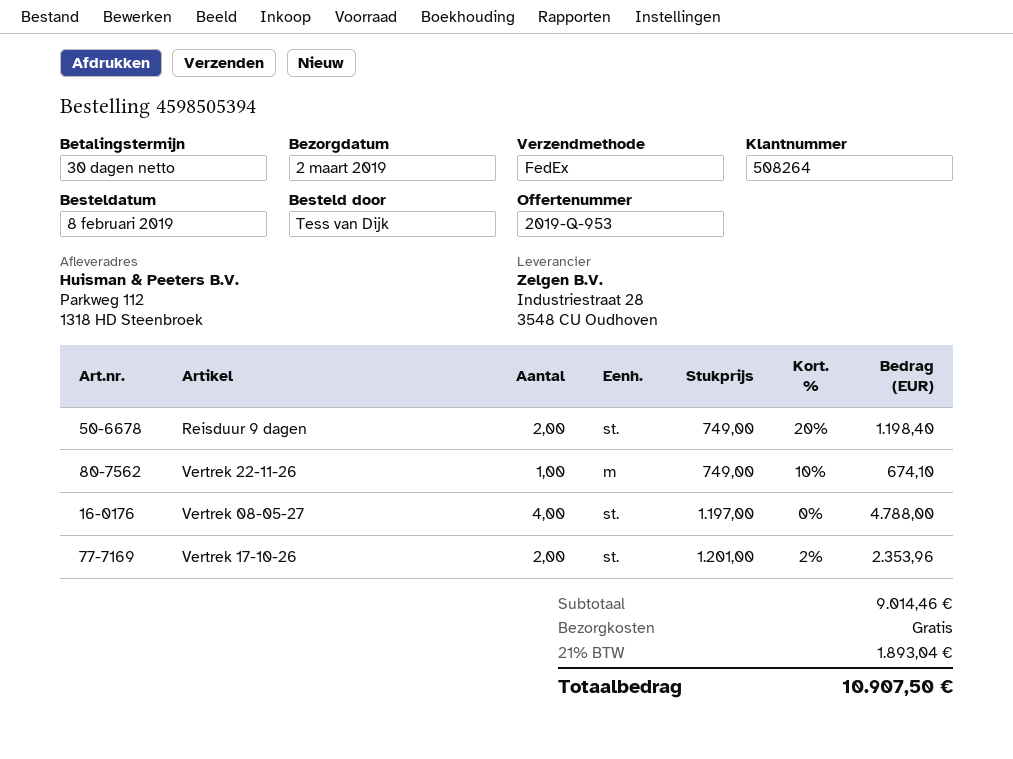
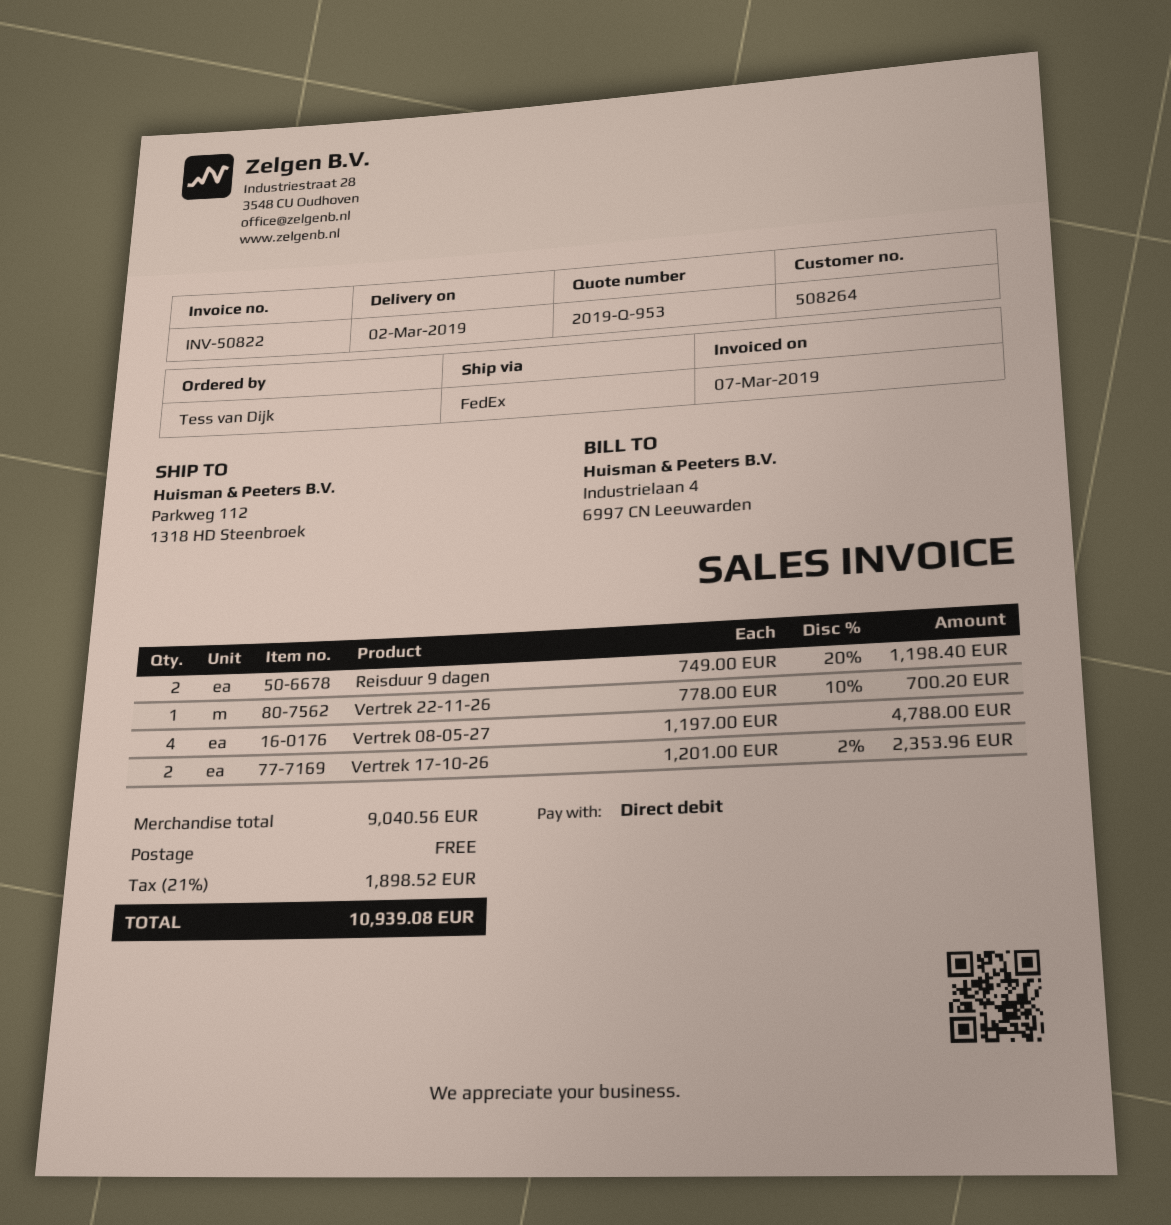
Vertrek 22-11-26: 1 x 749.00 - 10% = 674.10 -> 1 x 778.00 - 10% = 700.20
subtotal: 9014.46 -> 9040.56
tax: 21% = 1893.04 -> 21% = 1898.52
total: 10907.50 -> 10939.08

